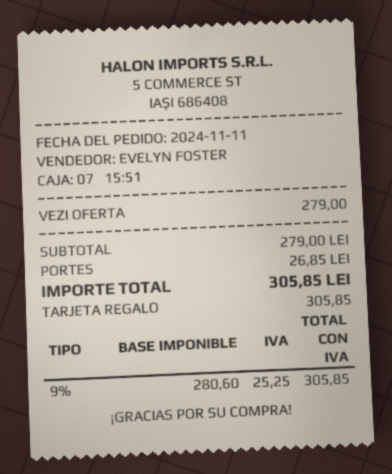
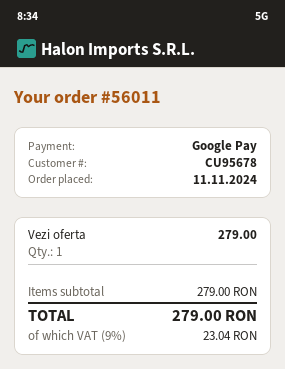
payment method: gift card -> Google Pay
shipping: 26.85 -> none
tax: 9% = 25.25 -> 9% = 23.04
total: 305.85 -> 279.00

